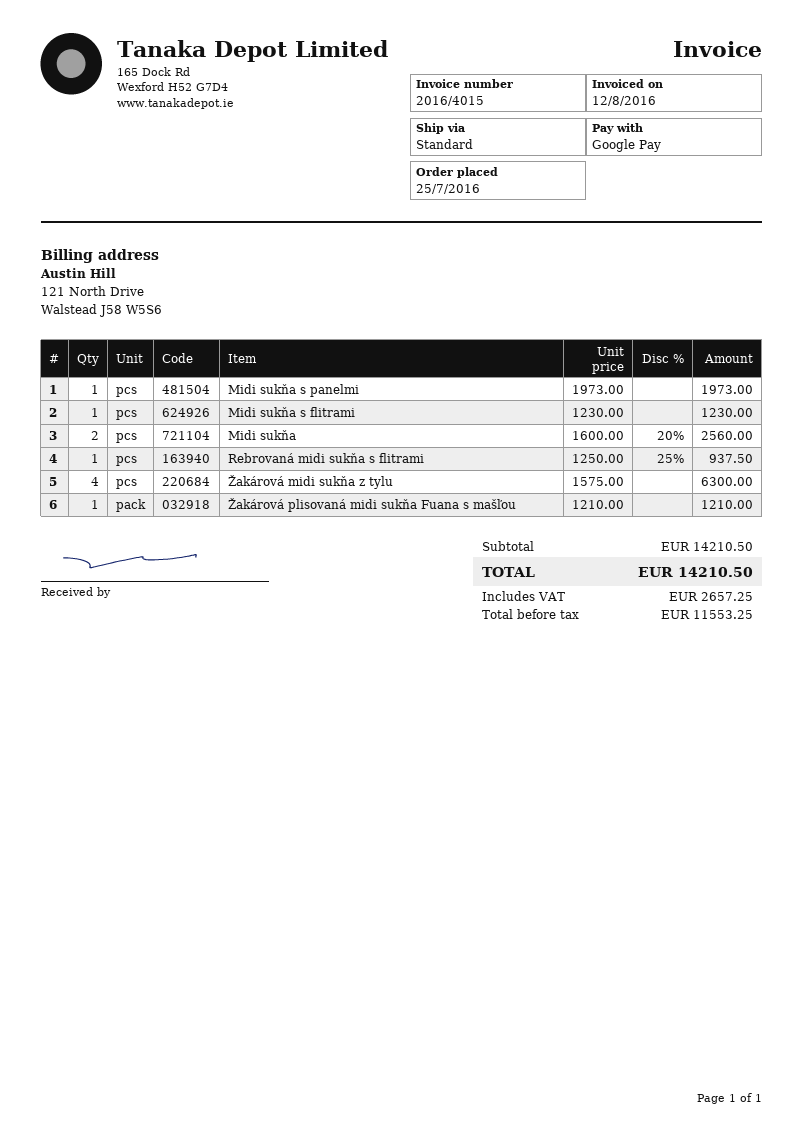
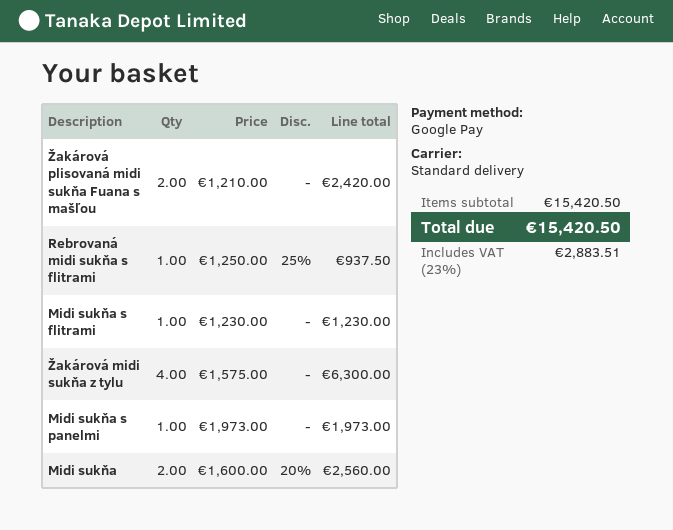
Žakárová plisovaná midi sukňa Fuana s mašľou: 1 x 1210.00 = 1210.00 -> 2 x 1210.00 = 2420.00
subtotal: 14210.50 -> 15420.50
tax: 2657.25 -> 2883.51
total: 14210.50 -> 15420.50

